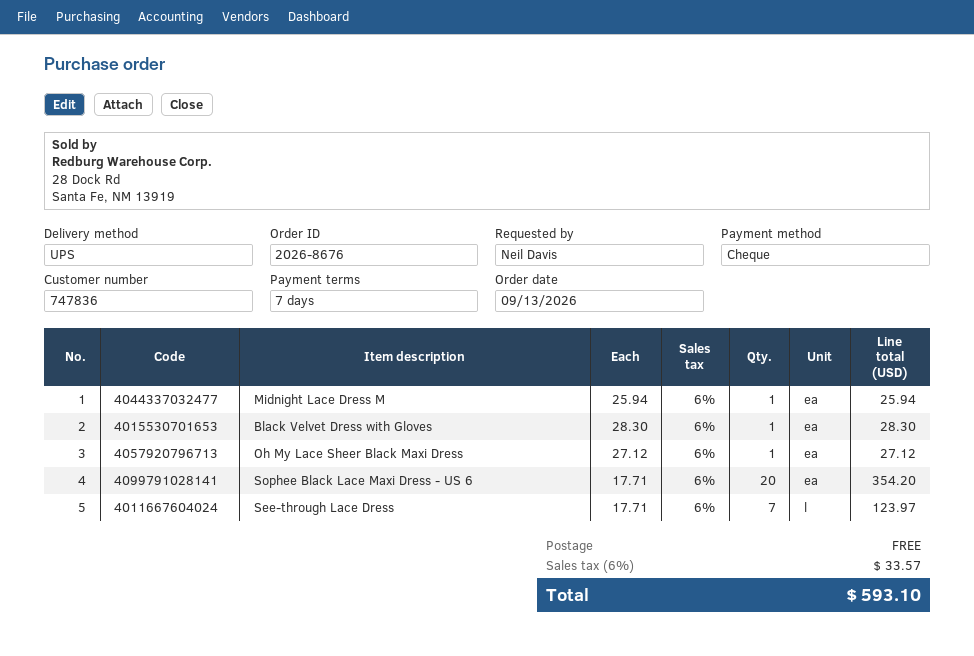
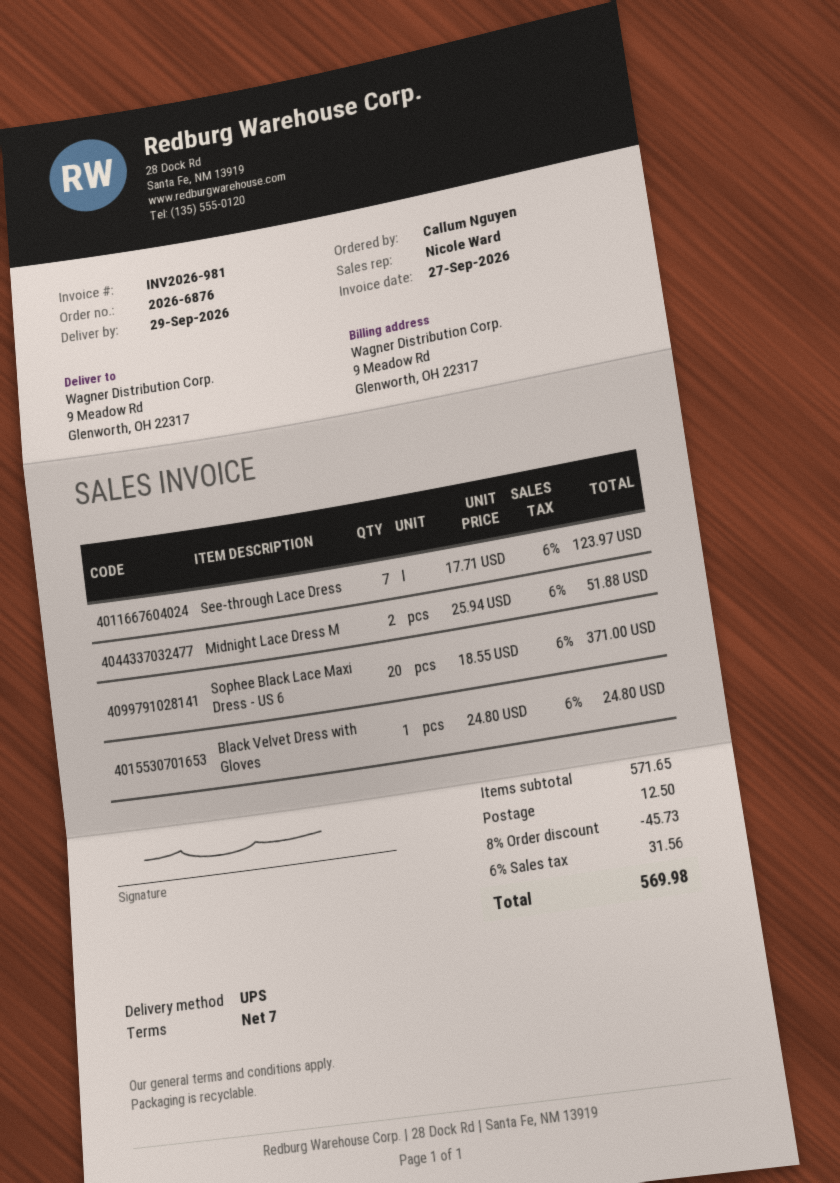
order number: 2026-8676 -> 2026-6876
ordered by: Neil Davis -> Callum Nguyen
Midnight Lace Dress M: 1 x 25.94 = 25.94 -> 2 x 25.94 = 51.88
Black Velvet Dress with Gloves: 1 x 28.30 = 28.30 -> 1 x 24.80 = 24.80
Oh My Lace Sheer Black Maxi Dress: 1 x 27.12 = 27.12 -> none
Sophee Black Lace Maxi Dress - US 6: 20 x 17.71 = 354.20 -> 20 x 18.55 = 371.00
discount: none -> 8% = 45.73
shipping: 0.00 -> 12.50
tax: 6% = 33.57 -> 6% = 31.56
total: 593.10 -> 569.98

